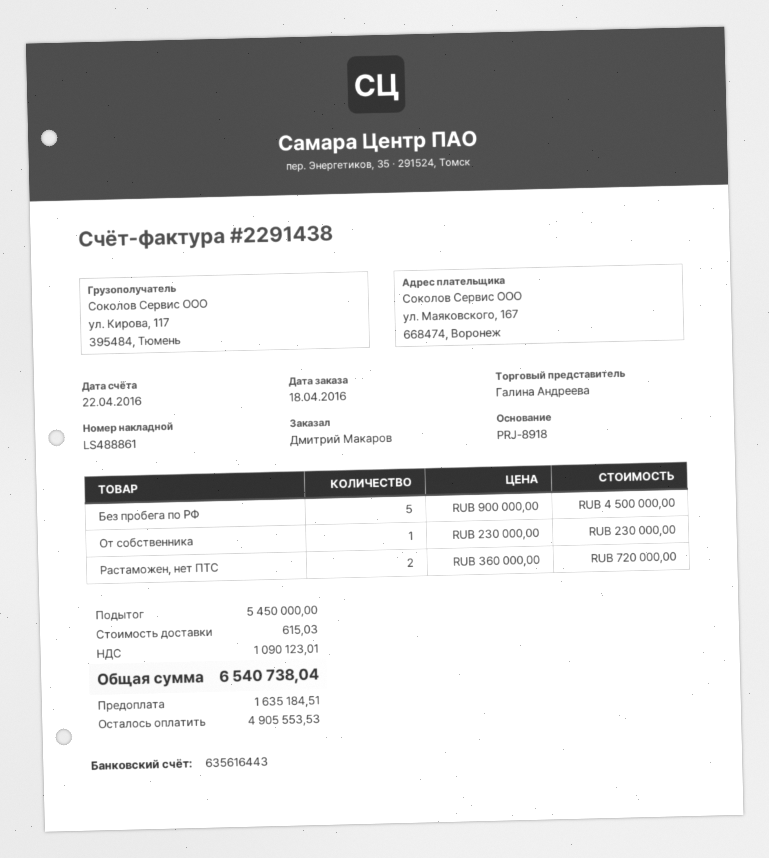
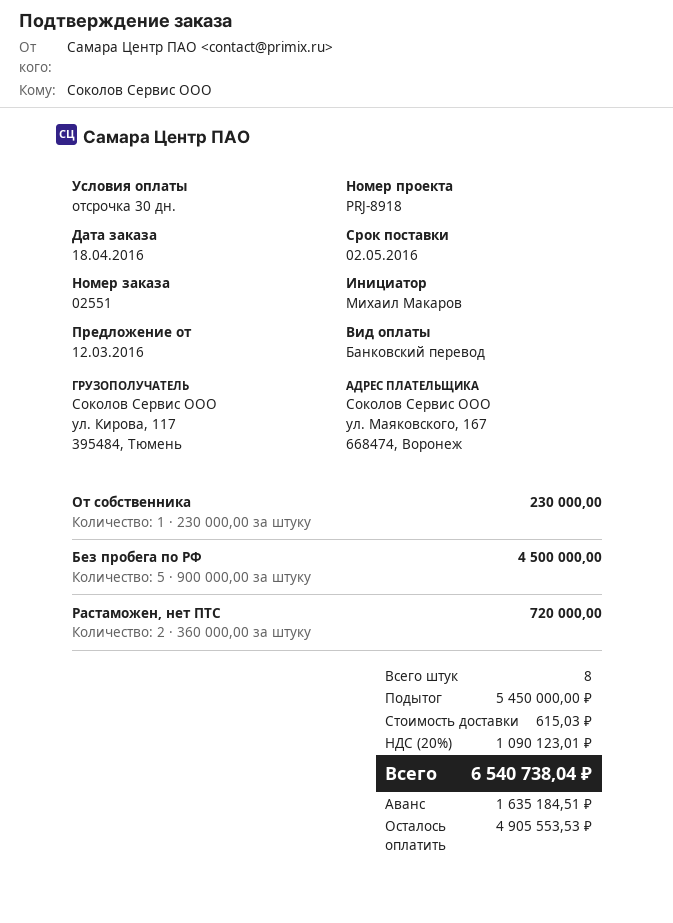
ordered by: Дмитрий Макаров -> Михаил Макаров

